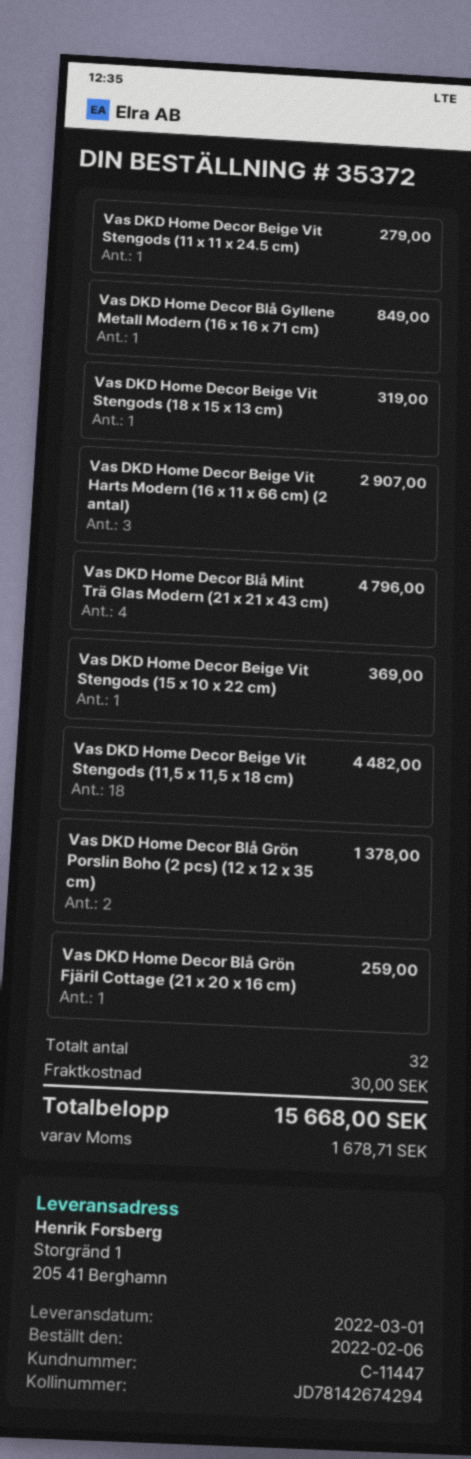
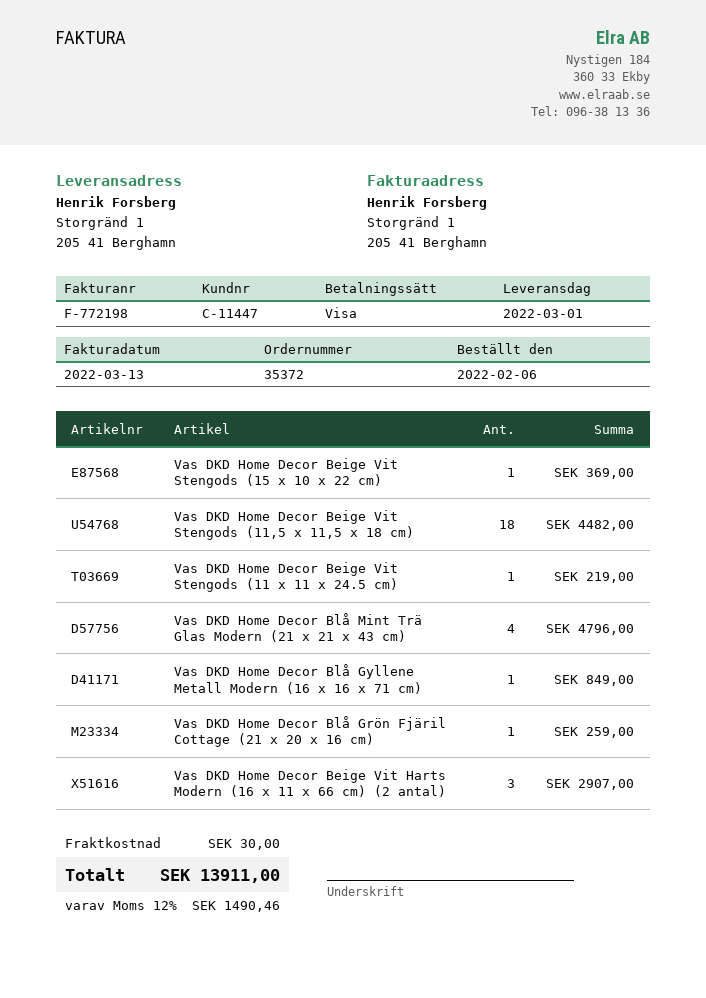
Vas DKD Home Decor Beige Vit Stengods (11 x 11 x 24.5 cm): 1 for 279.00 -> 1 for 219.00
Vas DKD Home Decor Beige Vit Stengods (18 x 15 x 13 cm): 1 for 319.00 -> none
Vas DKD Home Decor Blå Grön Porslin Boho (2 pcs) (12 x 12 x 35 cm): 2 for 1378.00 -> none
tax: 1678.71 -> 1490.46
total: 15668.00 -> 13911.00

